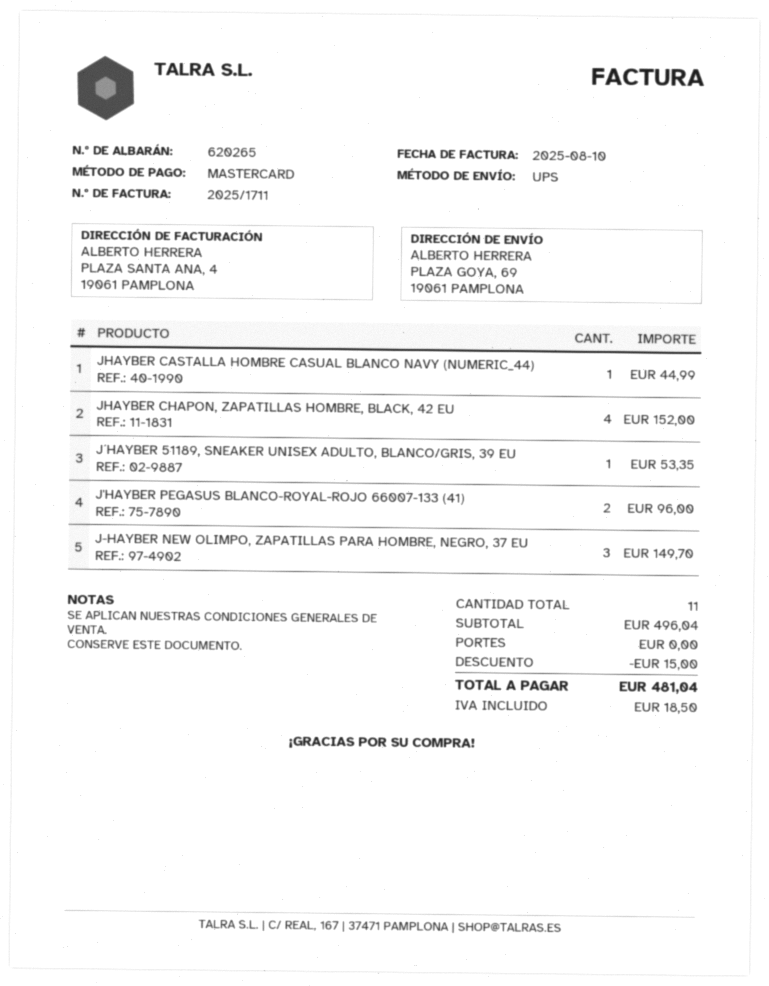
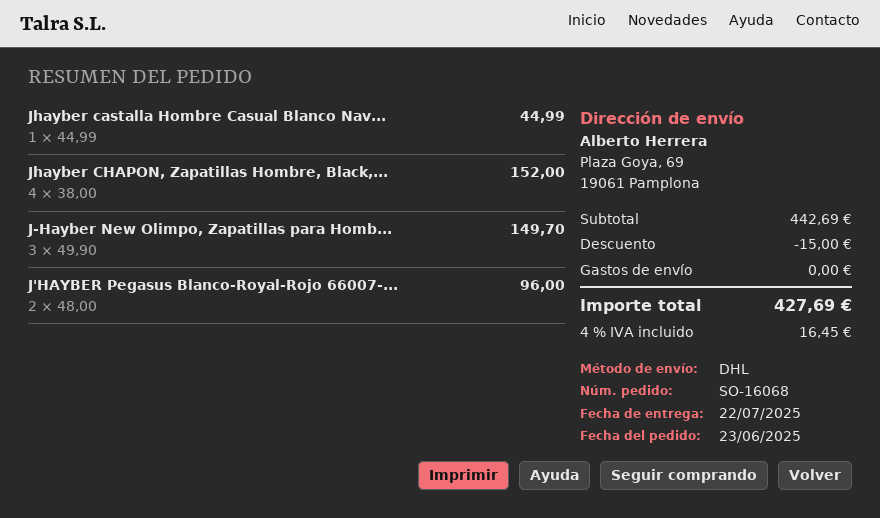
shipping method: UPS -> DHL
J´HAYBER 51189, SNEAKER UNISEX ADULTO, BLANCO/GRIS, 39 EU: 1 for 53.35 -> none
subtotal: 496.04 -> 442.69
tax: 18.50 -> 16.45
total: 481.04 -> 427.69

